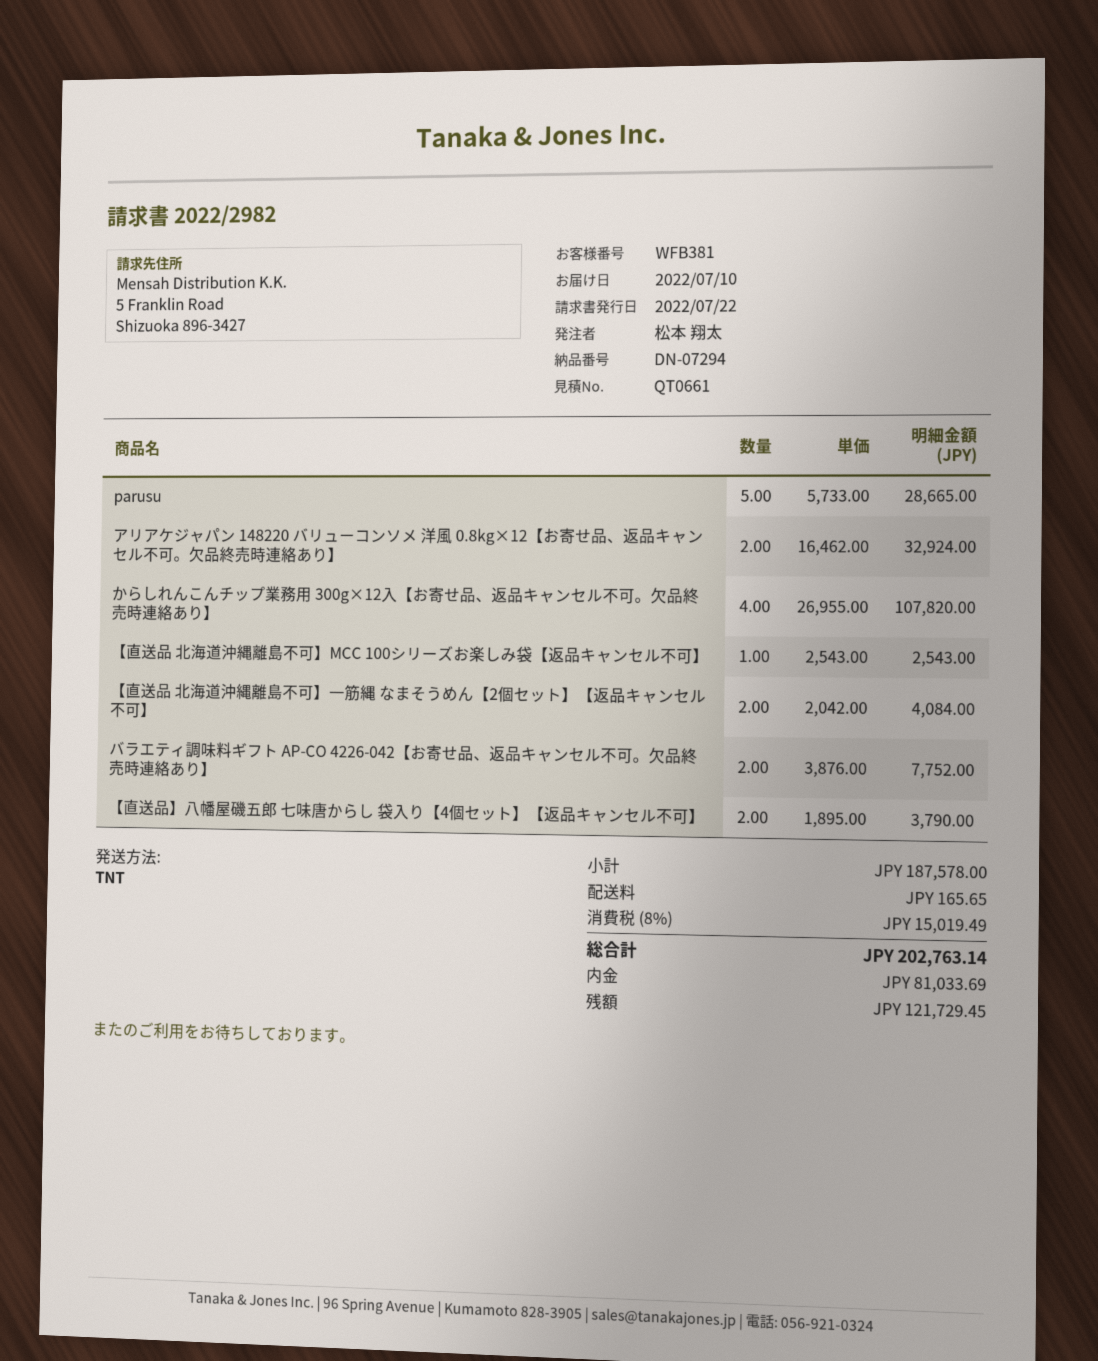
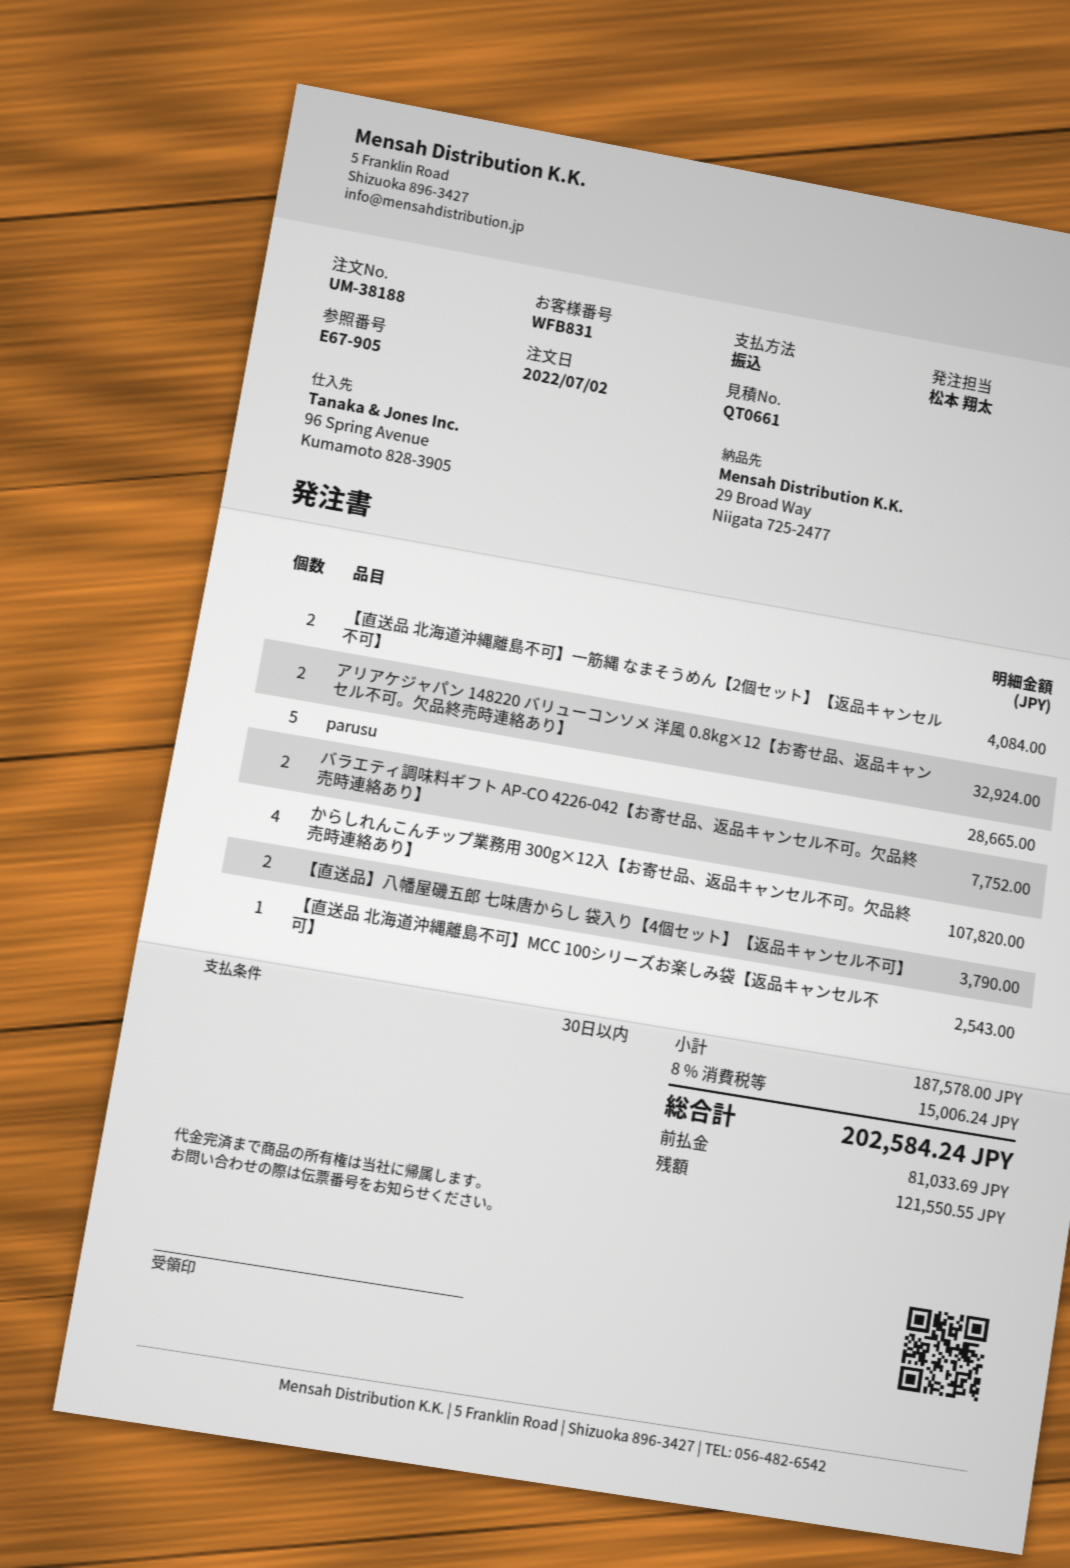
customer number: WFB381 -> WFB831
shipping: 165.65 -> none
tax: 8% = 15019.49 -> 8% = 15006.24
total: 202763.14 -> 202584.24
balance: 121729.45 -> 121550.55

